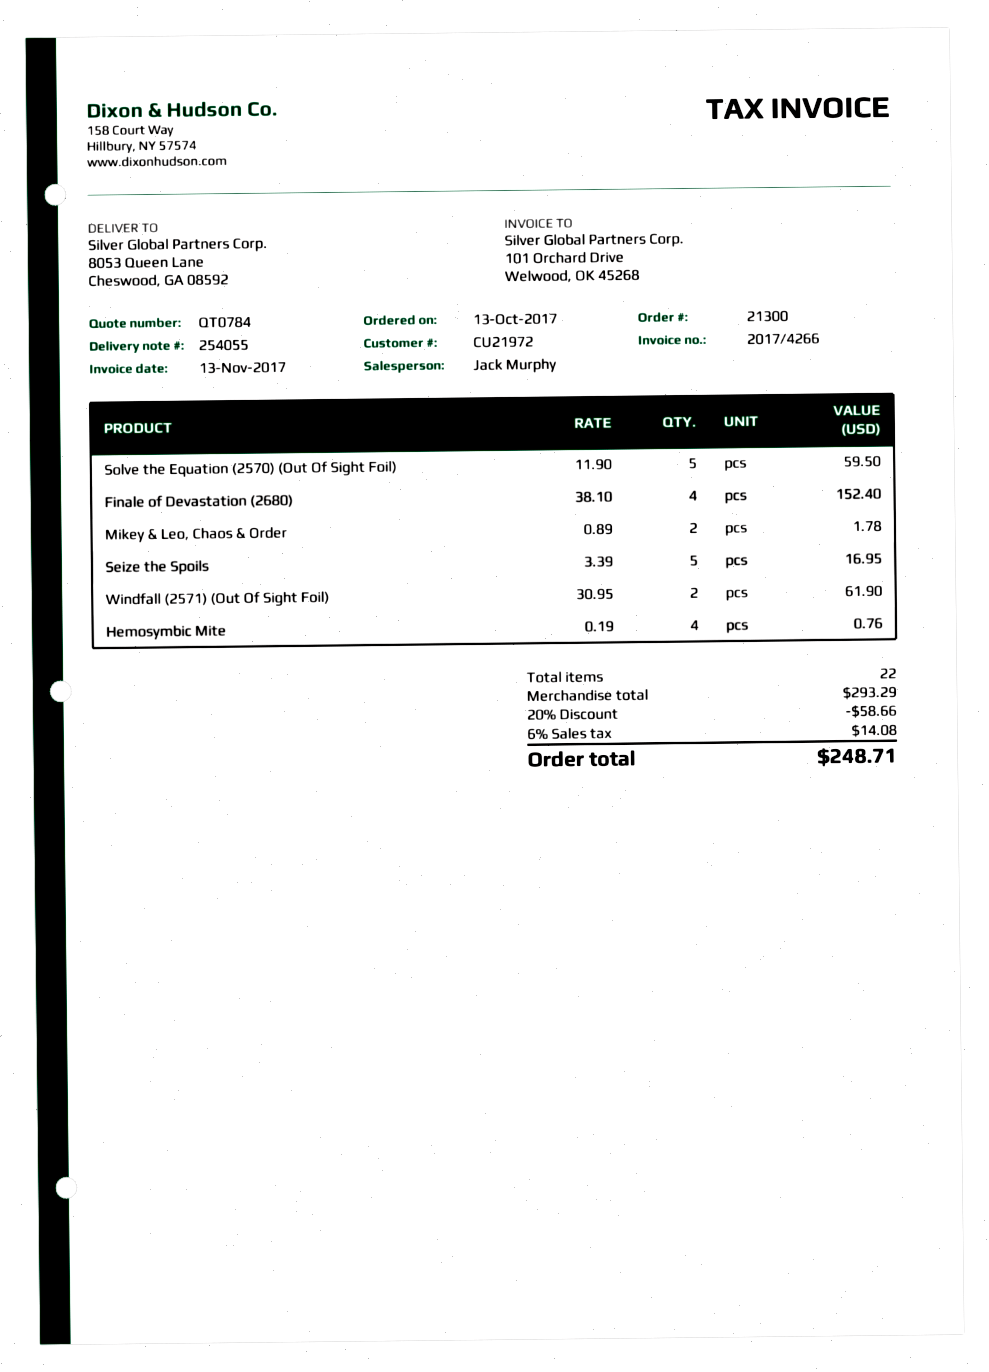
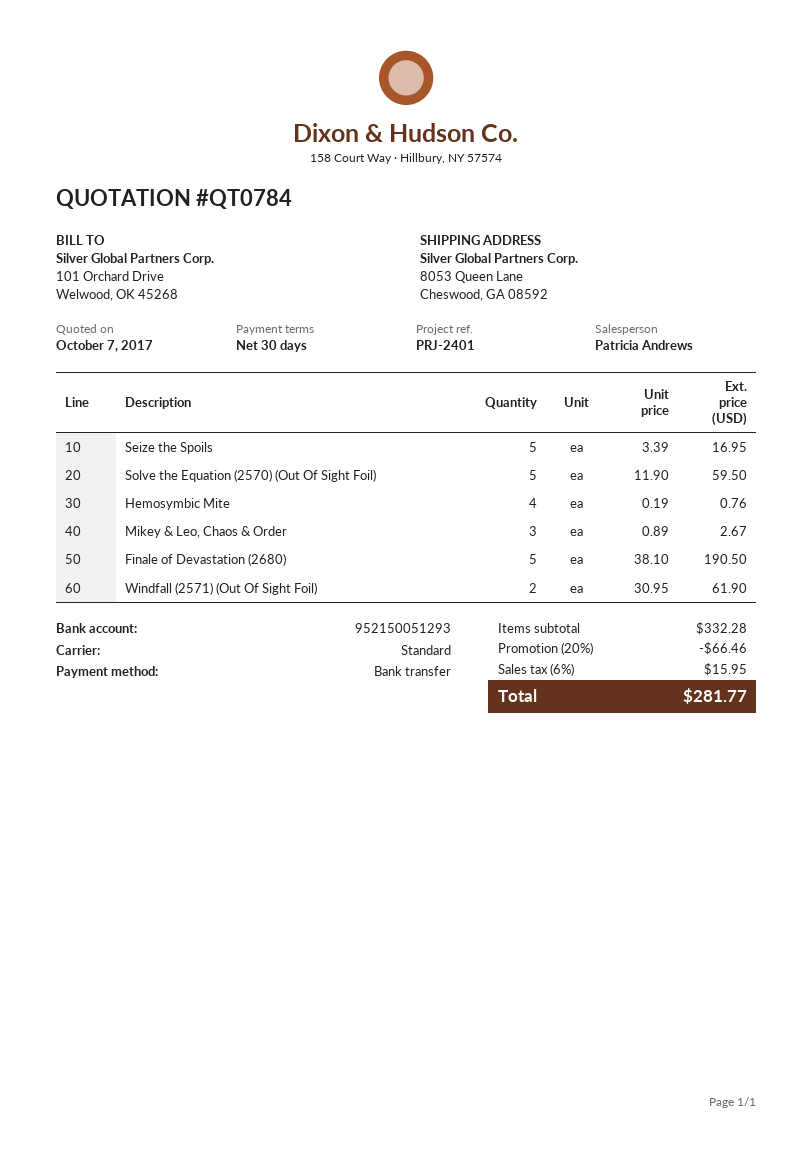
sales rep: Jack Murphy -> Patricia Andrews
Finale of Devastation (2680): 4 x 38.10 = 152.40 -> 5 x 38.10 = 190.50
Mikey & Leo, Chaos & Order: 2 x 0.89 = 1.78 -> 3 x 0.89 = 2.67
subtotal: 293.29 -> 332.28
discount: 20% = 58.66 -> 20% = 66.46
tax: 6% = 14.08 -> 6% = 15.95
total: 248.71 -> 281.77

